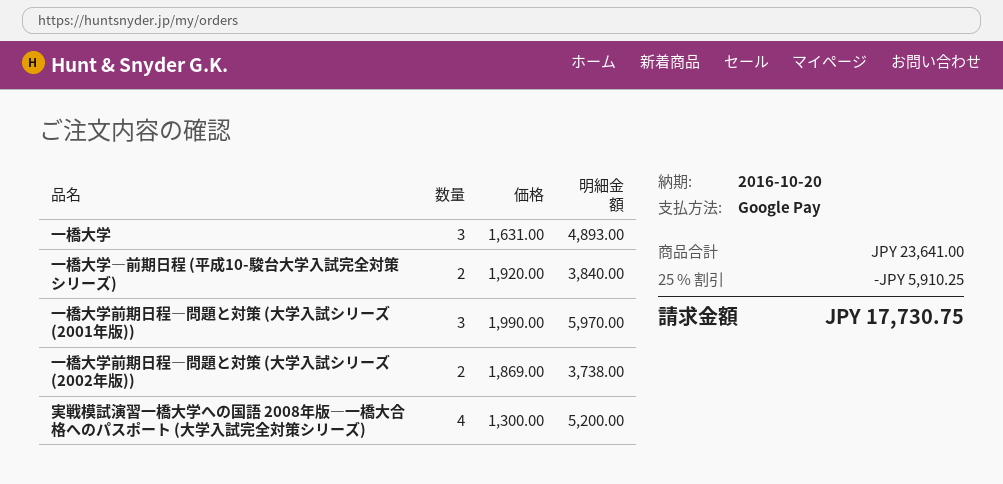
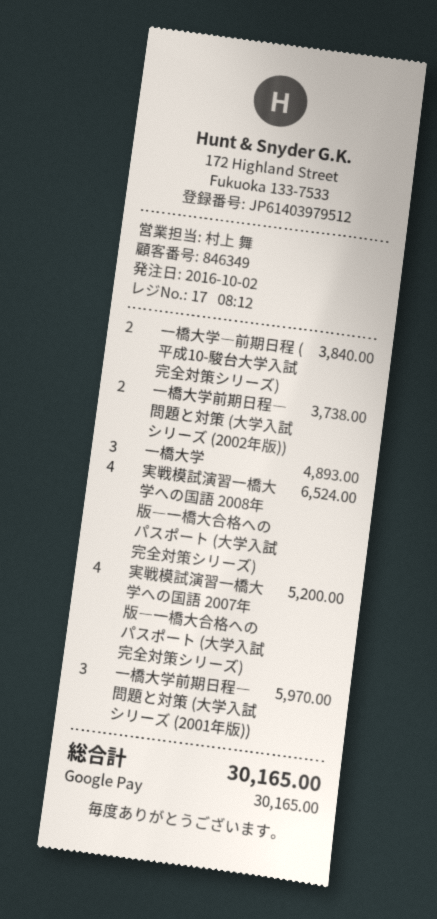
実戦模試演習一橋大学への国語 2008年版―一橋大合格へのパスポート (大学入試完全対策シリーズ): 4 for 5200.00 -> 4 for 6524.00
実戦模試演習一橋大学への国語 2007年版―一橋大合格へのパスポート (大学入試完全対策シリーズ): none -> 4 for 5200.00
discount: 25% = 5910.25 -> none
total: 17730.75 -> 30165.00

